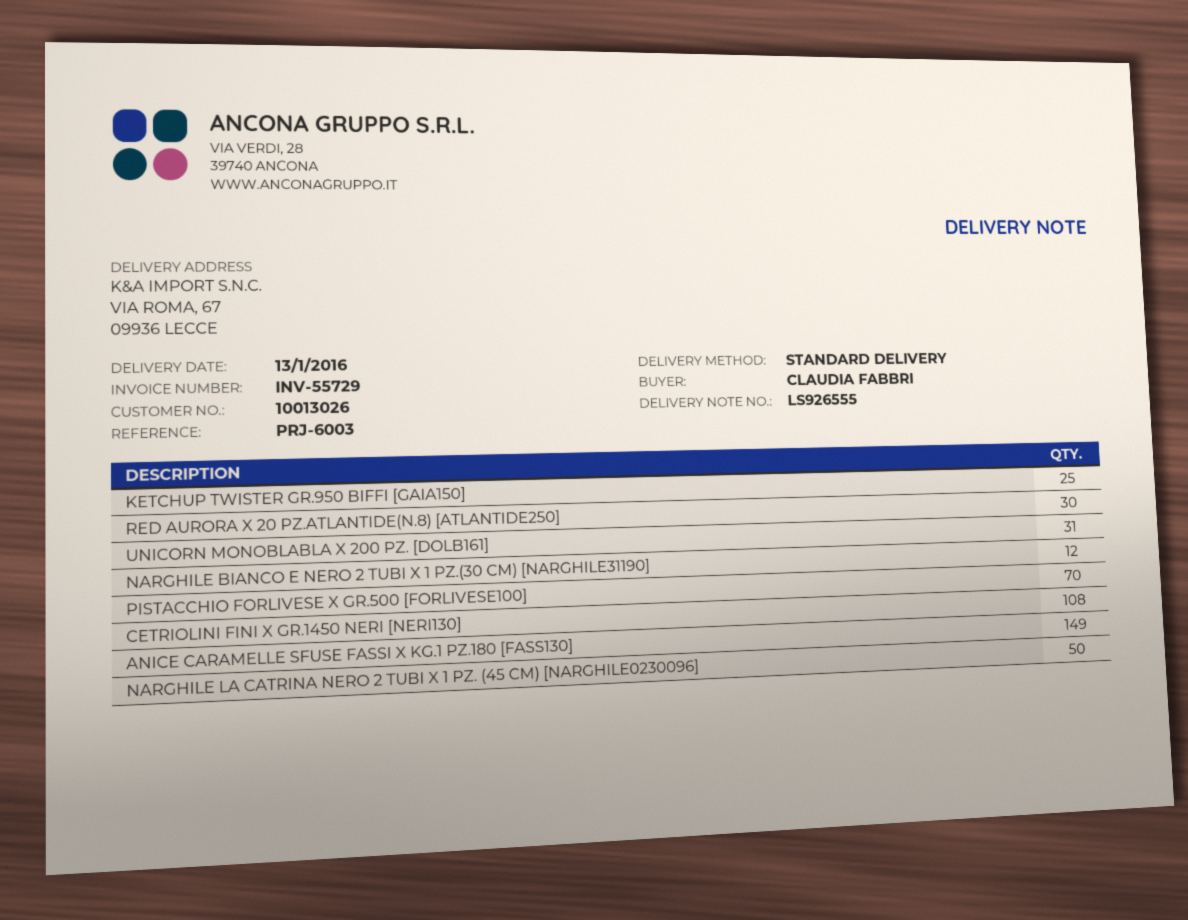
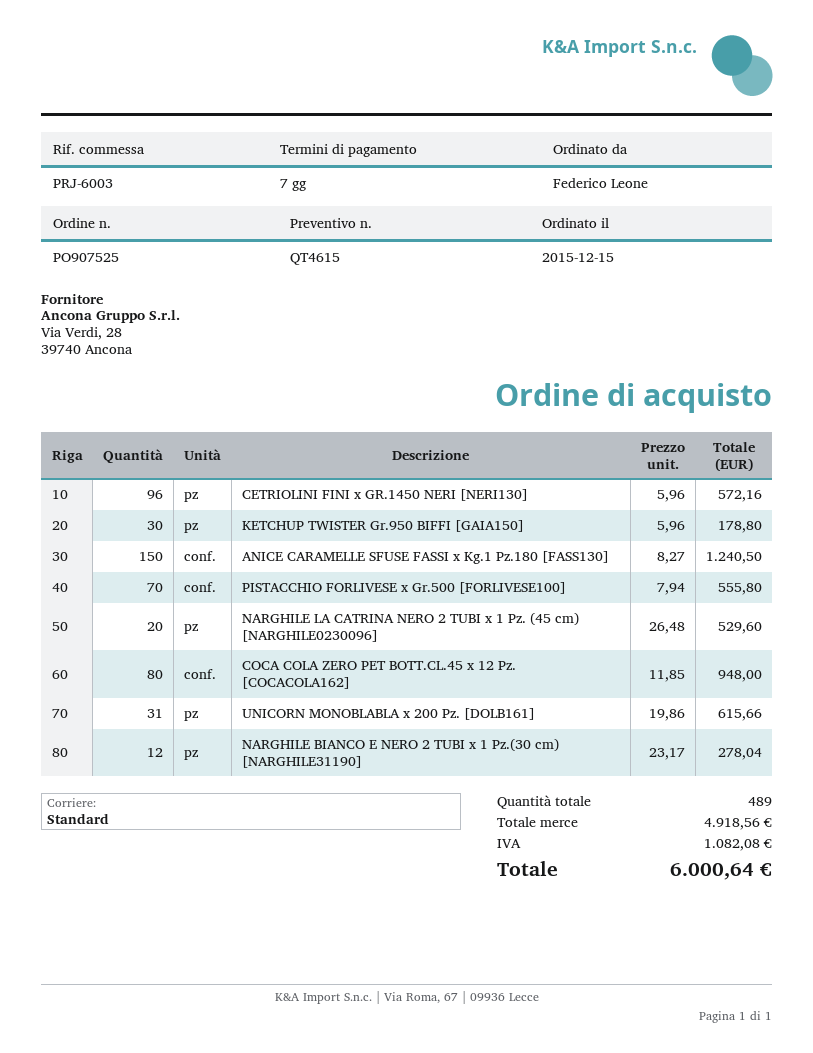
ordered by: CLAUDIA FABBRI -> Federico Leone
KETCHUP TWISTER GR.950 BIFFI [GAIA150]: 25 -> 30
RED AURORA X 20 PZ.ATLANTIDE(N.8) [ATLANTIDE250]: 30 -> none
CETRIOLINI FINI X GR.1450 NERI [NERI130]: 108 -> 96
ANICE CARAMELLE SFUSE FASSI X KG.1 PZ.180 [FASS130]: 149 -> 150
NARGHILE LA CATRINA NERO 2 TUBI X 1 PZ. (45 CM) [NARGHILE0230096]: 50 -> 20
COCA COLA ZERO PET BOTT.CL.45 x 12 Pz. [COCACOLA162]: none -> 80

